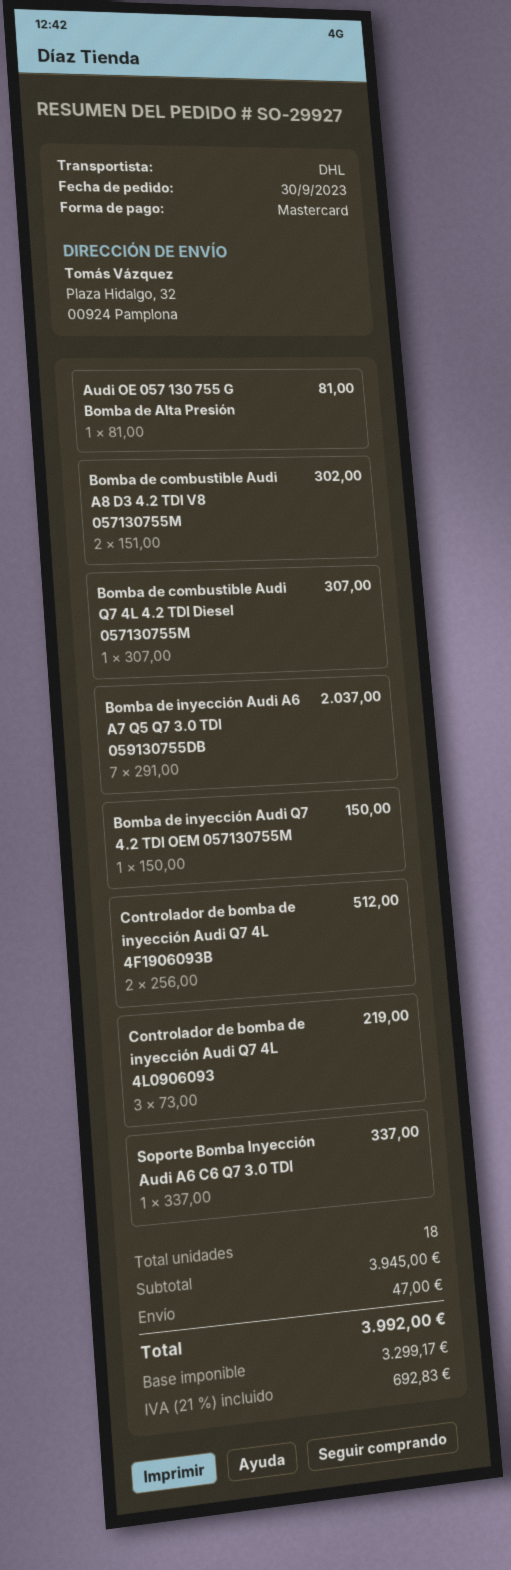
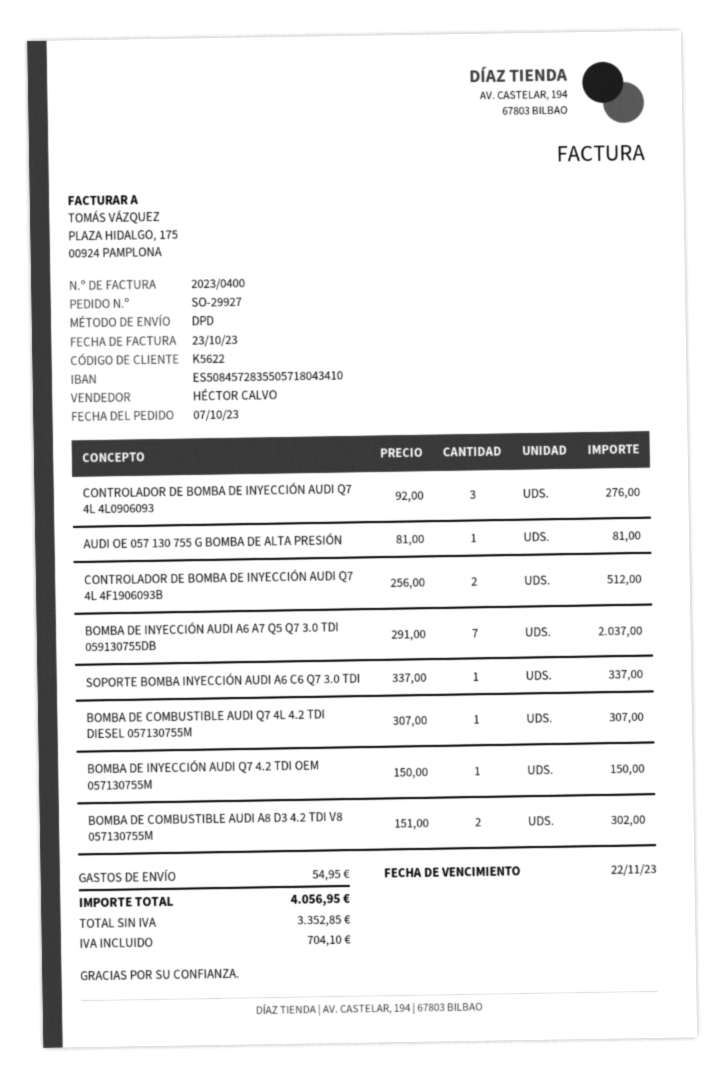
order date: 2023-09-30 -> 2023-10-07
shipping method: DHL -> DPD
Controlador de bomba de inyección Audi Q7 4L 4L0906093: 3 x 73.00 = 219.00 -> 3 x 92.00 = 276.00
shipping: 47.00 -> 54.95
net: 3299.17 -> 3352.85
tax: 692.83 -> 704.10
total: 3992.00 -> 4056.95

